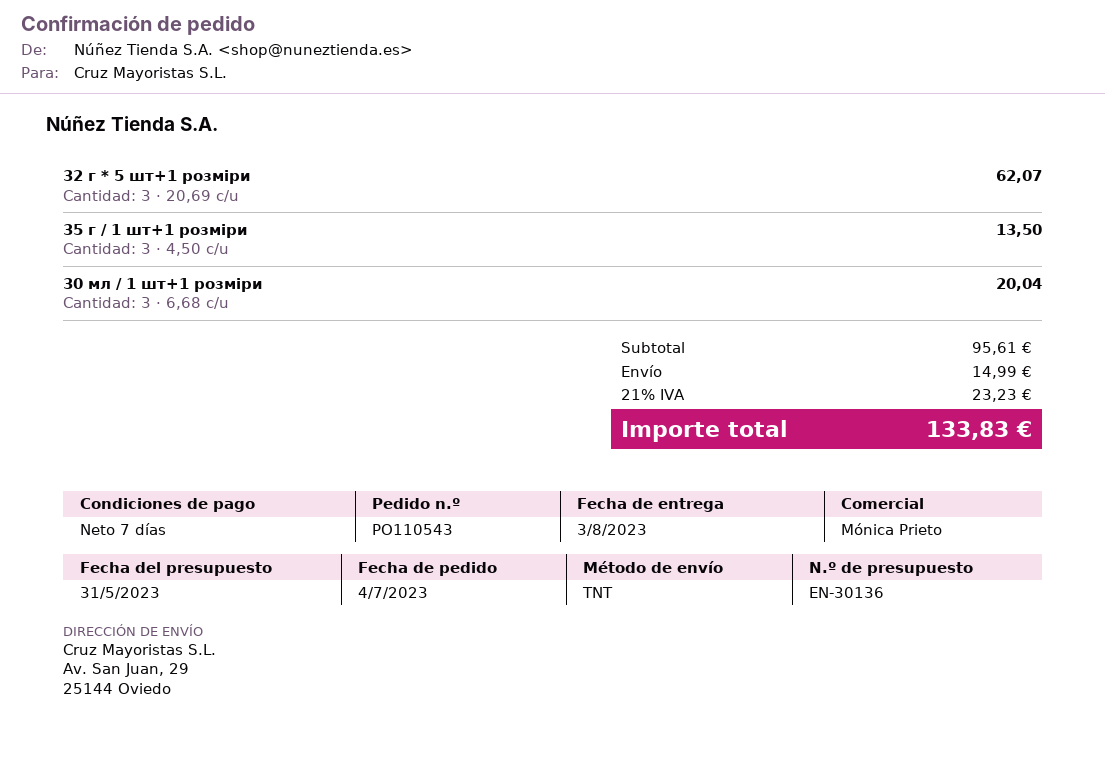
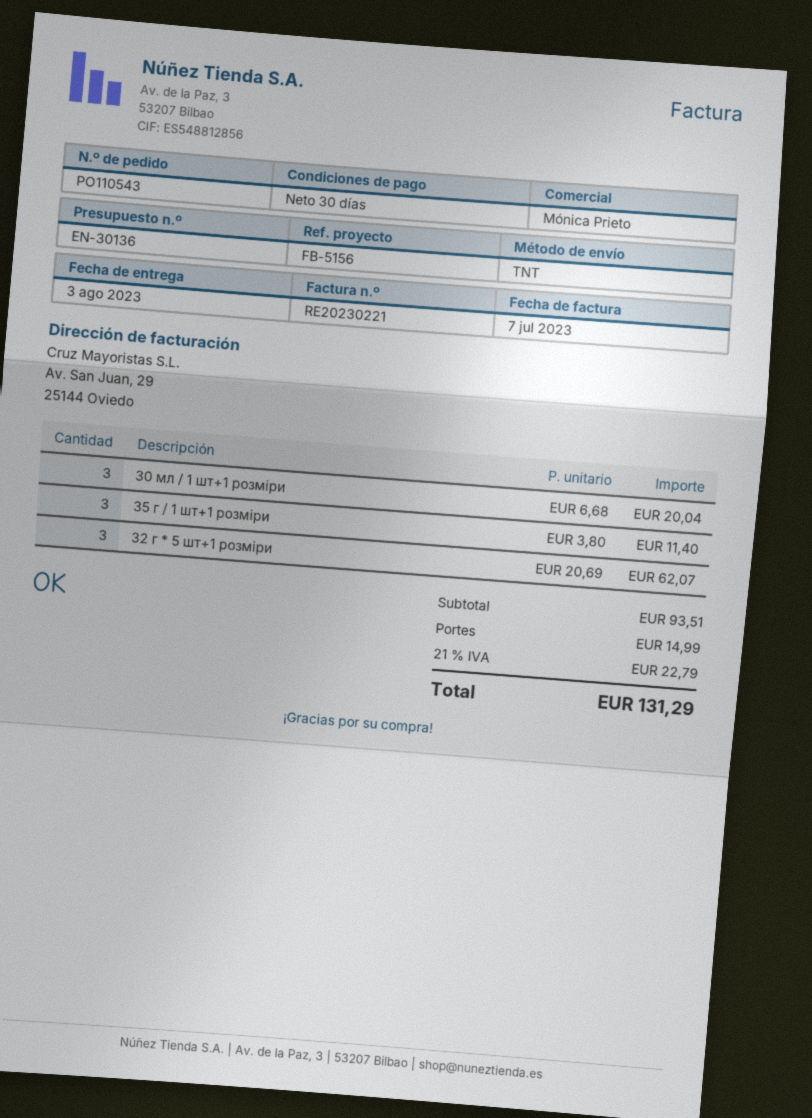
payment terms: 7 days -> 30 days
35 г / 1 шт+1 розміри: 3 x 4.50 = 13.50 -> 3 x 3.80 = 11.40
subtotal: 95.61 -> 93.51
tax: 21% = 23.23 -> 21% = 22.79
total: 133.83 -> 131.29

